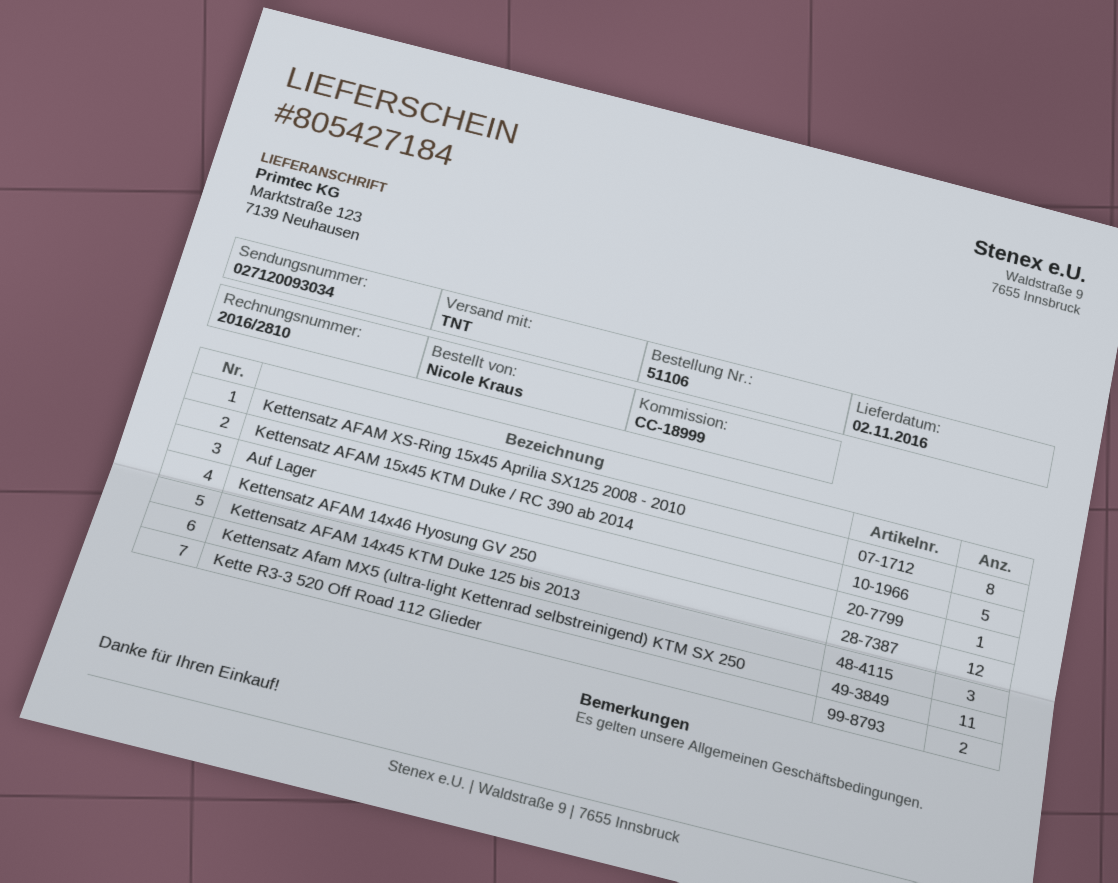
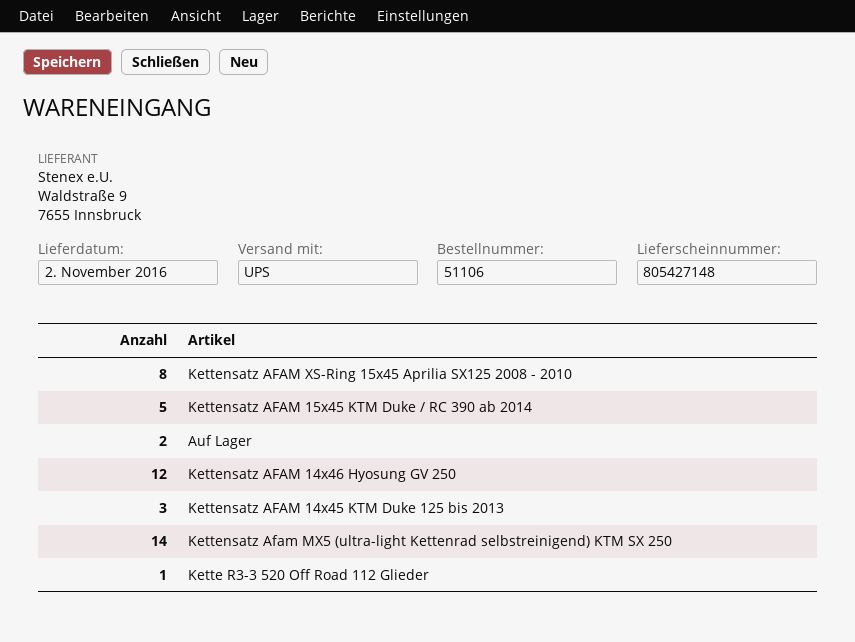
delivery note number: 805427184 -> 805427148
shipping method: TNT -> UPS
Auf Lager: 1 -> 2
Kettensatz Afam MX5 (ultra-light Kettenrad selbstreinigend) KTM SX 250: 11 -> 14
Kette R3-3 520 Off Road 112 Glieder: 2 -> 1

